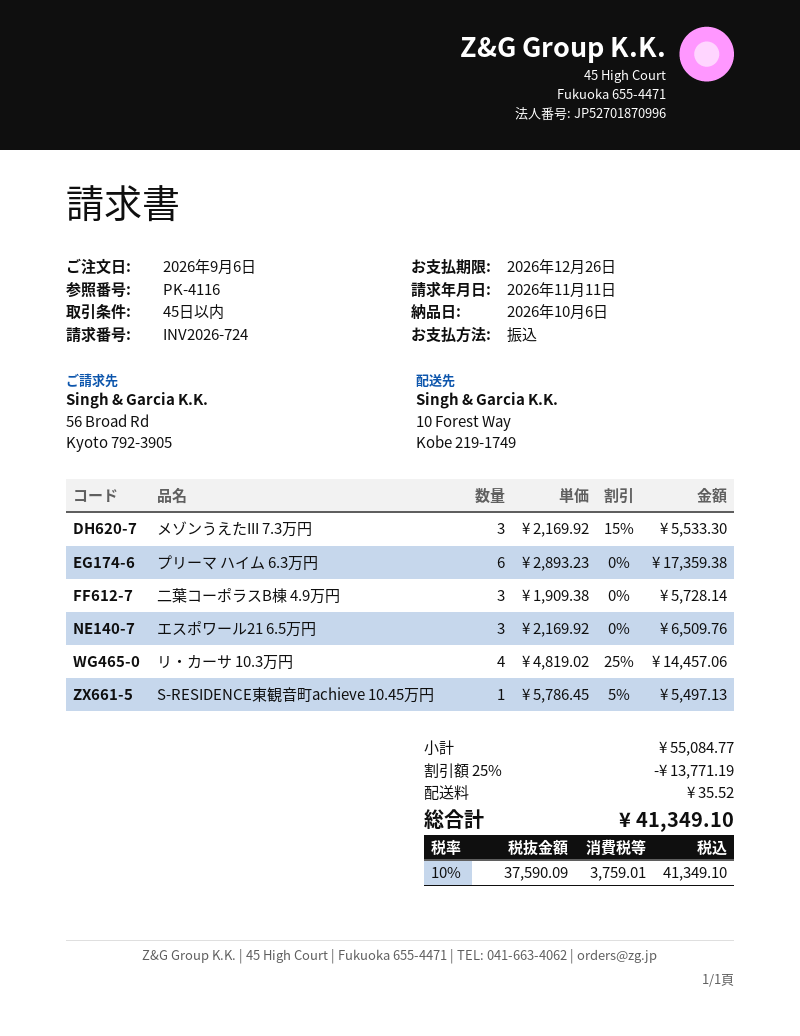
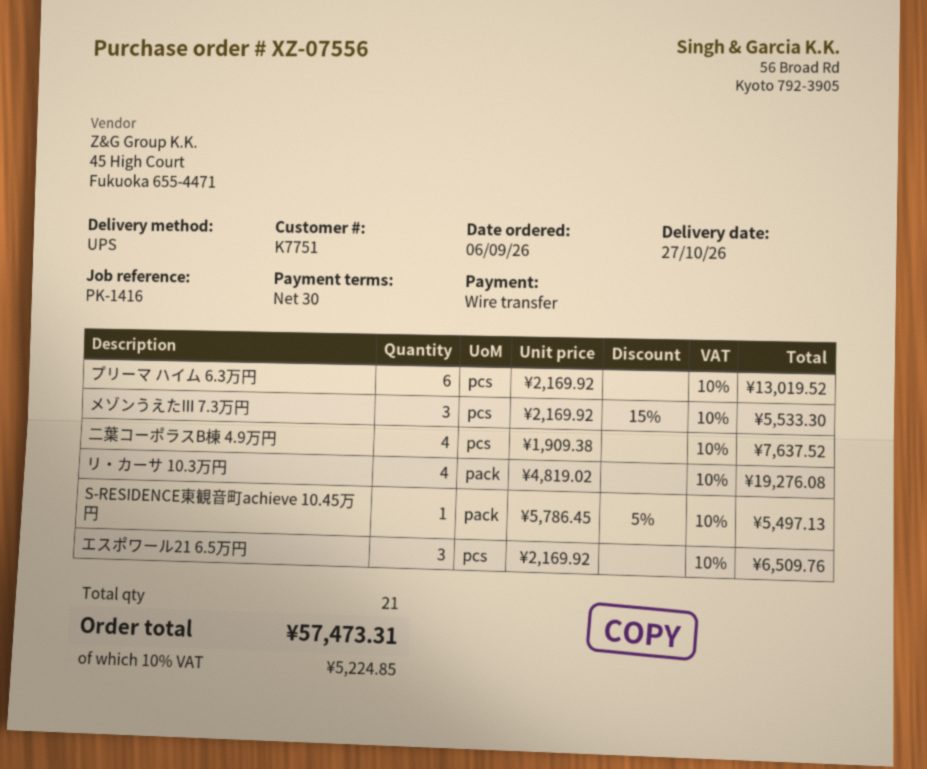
delivery date: 2026-10-06 -> 2026-10-27
payment terms: 45 days -> 30 days
reference: PK-4116 -> PK-1416
プリーマ ハイム 6.3万円: 6 x 2893.23 = 17359.38 -> 6 x 2169.92 = 13019.52
二葉コーポラスB棟 4.9万円: 3 x 1909.38 = 5728.14 -> 4 x 1909.38 = 7637.52
リ・カーサ 10.3万円: 4 x 4819.02 - 25% = 14457.06 -> 4 x 4819.02 = 19276.08
discount: 25% = 13771.19 -> none
shipping: 35.52 -> none
tax: 10% = 3759.01 -> 10% = 5224.85
total: 41349.10 -> 57473.31

